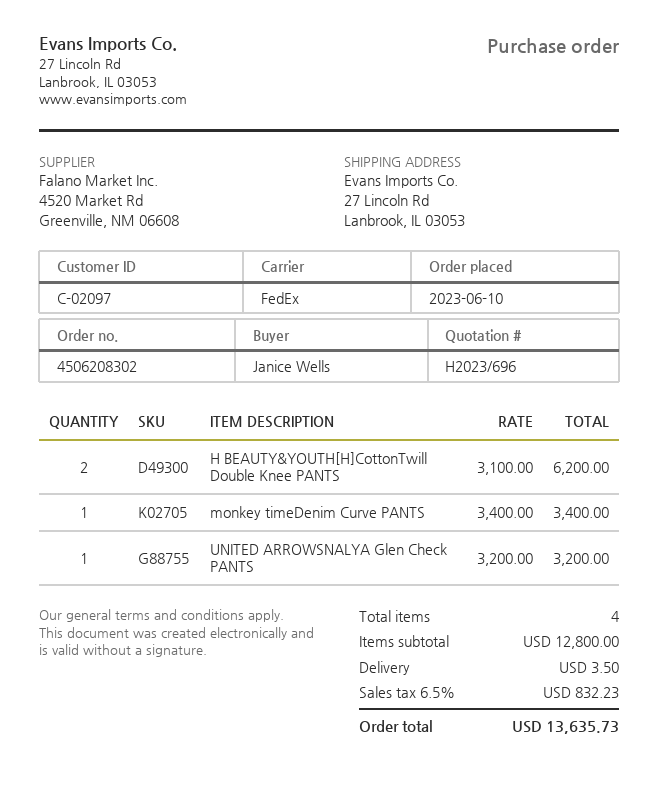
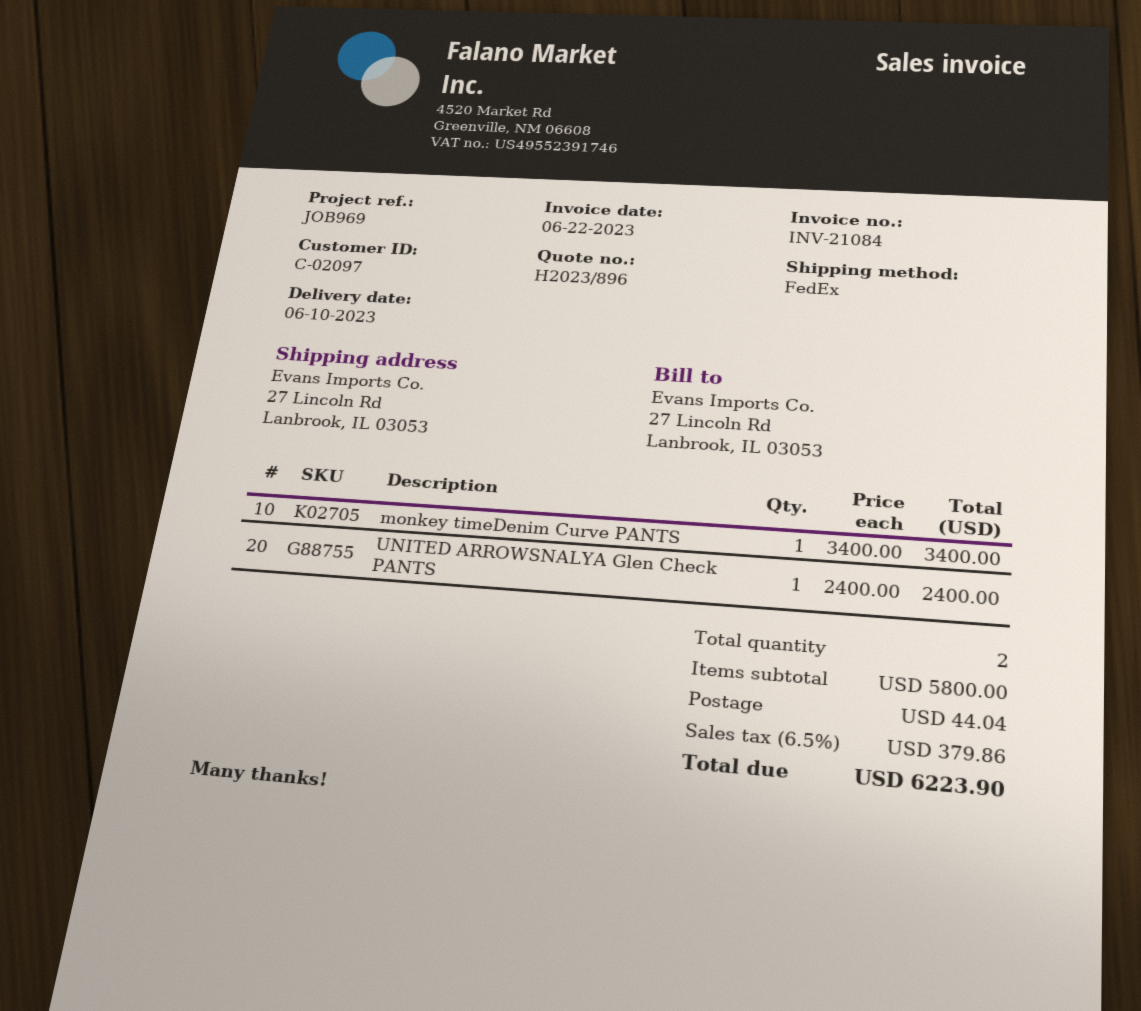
quote number: H2023/696 -> H2023/896
H BEAUTY&YOUTH[H]CottonTwill Double Knee PANTS: 2 x 3100.00 = 6200.00 -> none
UNITED ARROWSNALYA Glen Check PANTS: 1 x 3200.00 = 3200.00 -> 1 x 2400.00 = 2400.00
total quantity: 4 -> 2
subtotal: 12800.00 -> 5800.00
shipping: 3.50 -> 44.04
tax: 6.5% = 832.23 -> 6.5% = 379.86
total: 13635.73 -> 6223.90

